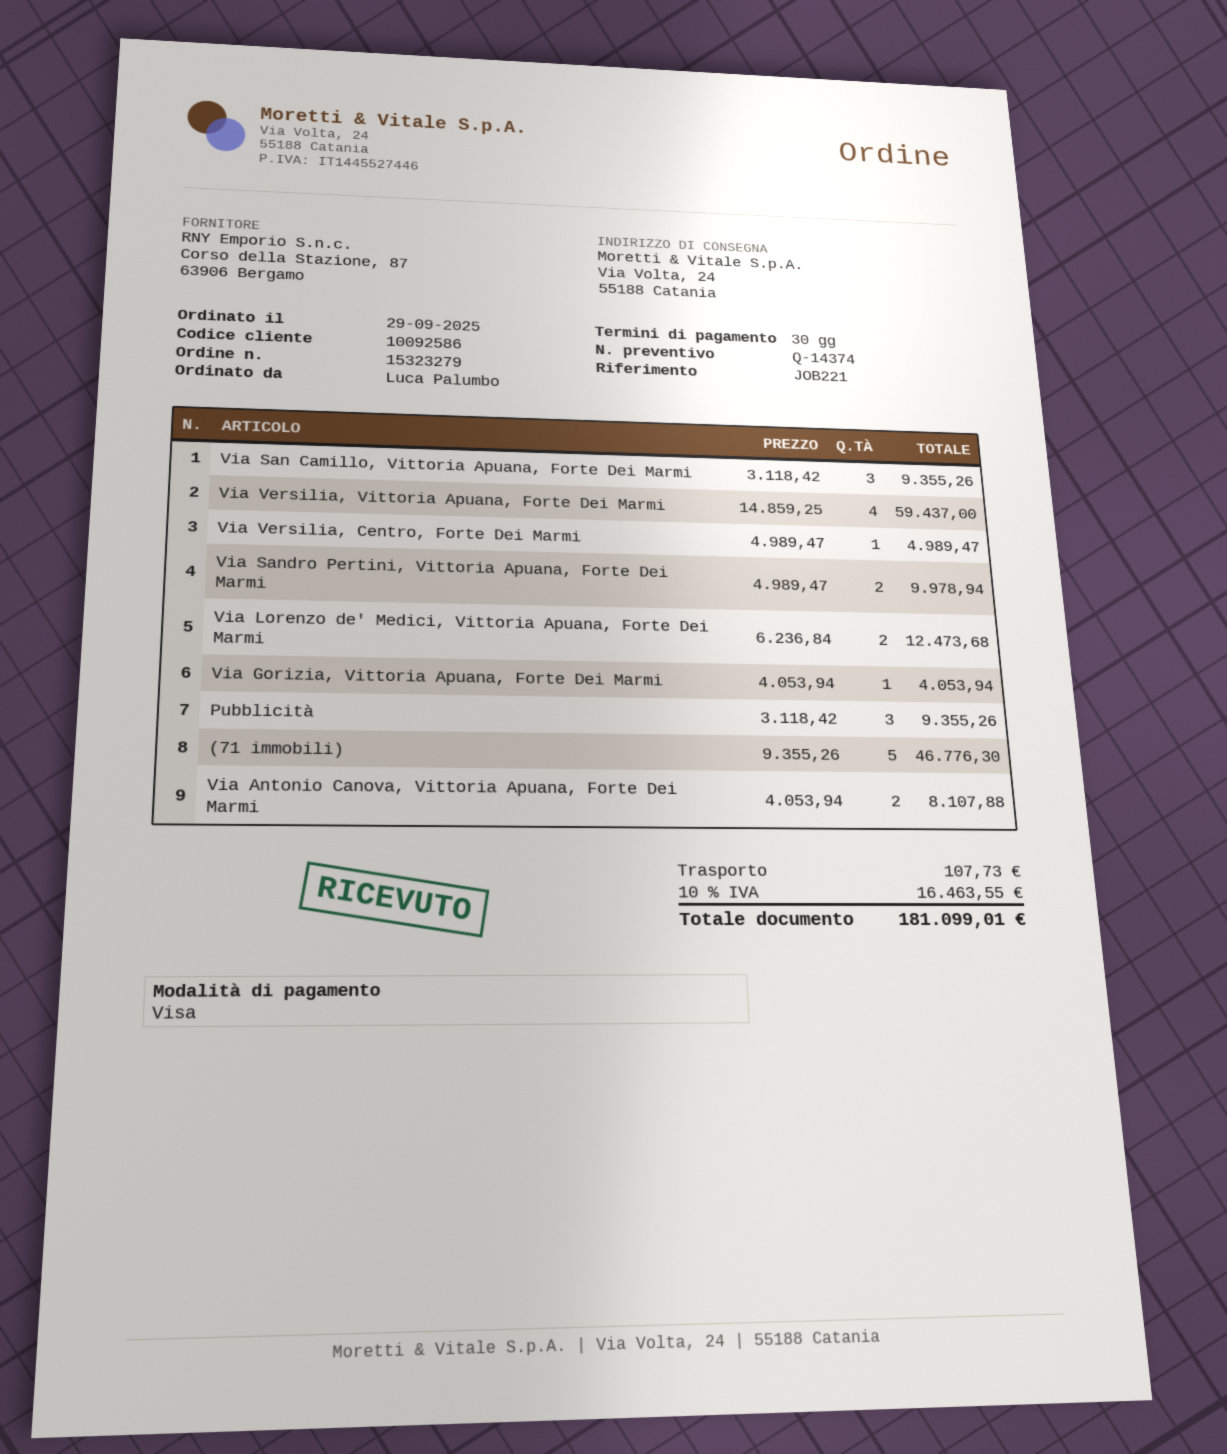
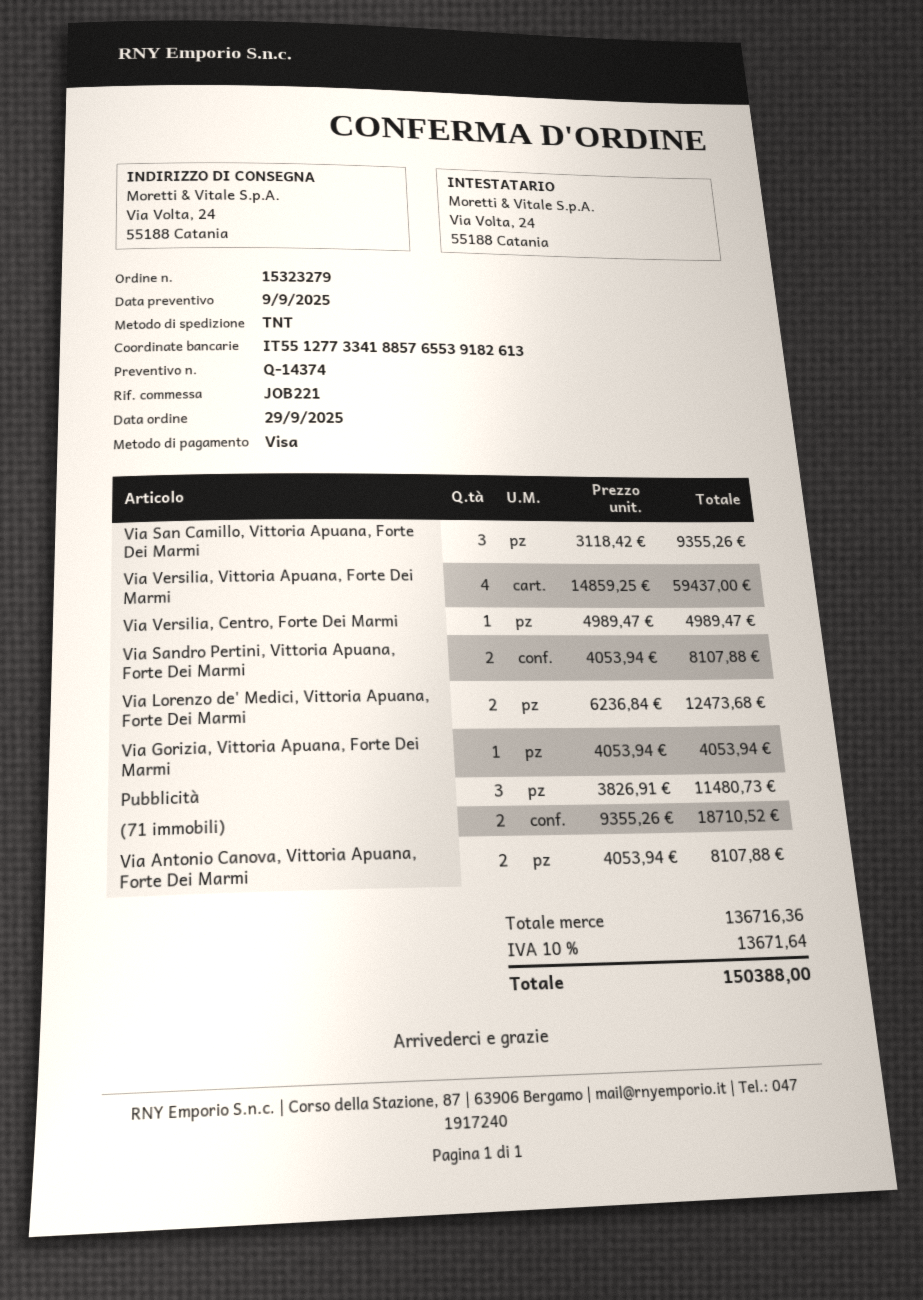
Via Sandro Pertini, Vittoria Apuana, Forte Dei Marmi: 2 x 4989.47 = 9978.94 -> 2 x 4053.94 = 8107.88
Pubblicità: 3 x 3118.42 = 9355.26 -> 3 x 3826.91 = 11480.73
(71 immobili): 5 x 9355.26 = 46776.30 -> 2 x 9355.26 = 18710.52
shipping: 107.73 -> none
tax: 10% = 16463.55 -> 10% = 13671.64
total: 181099.01 -> 150388.00

